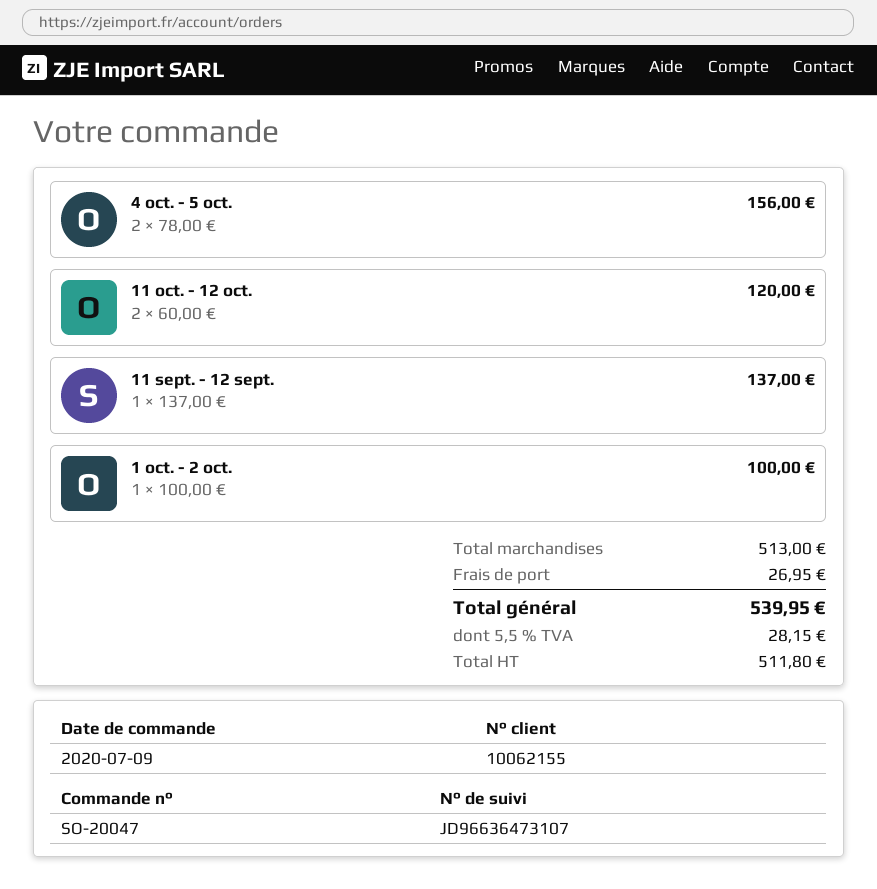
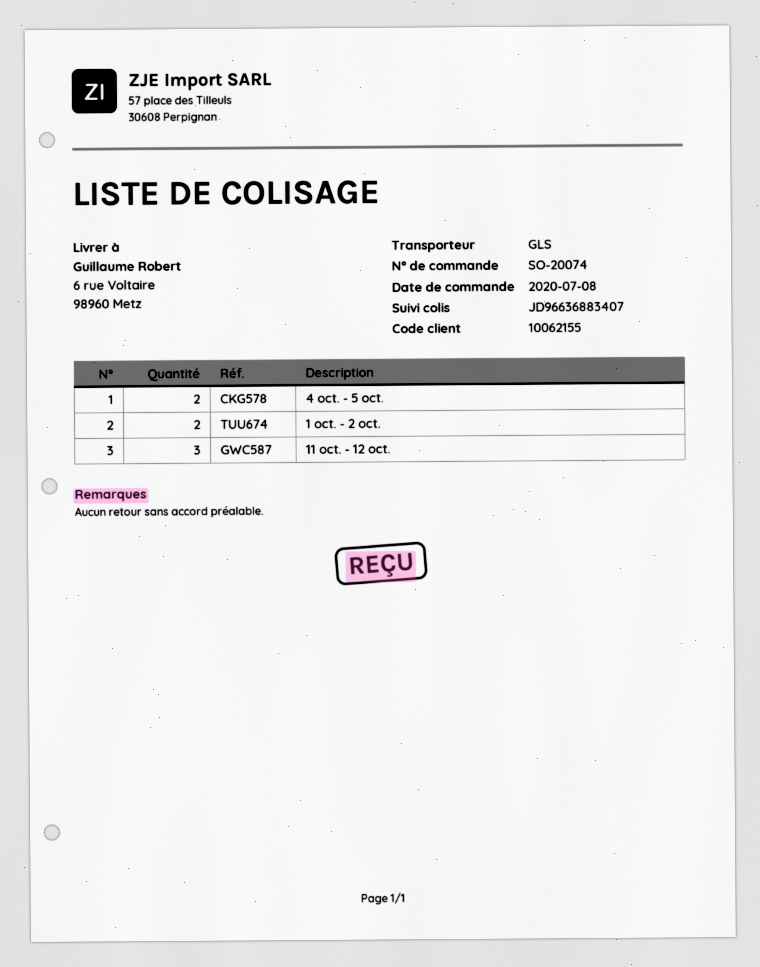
order number: SO-20047 -> SO-20074
order date: 2020-07-09 -> 2020-07-08
tracking number: JD96636473107 -> JD96636883407
11 oct. - 12 oct.: 2 -> 3
11 sept. - 12 sept.: 1 -> none
1 oct. - 2 oct.: 1 -> 2

